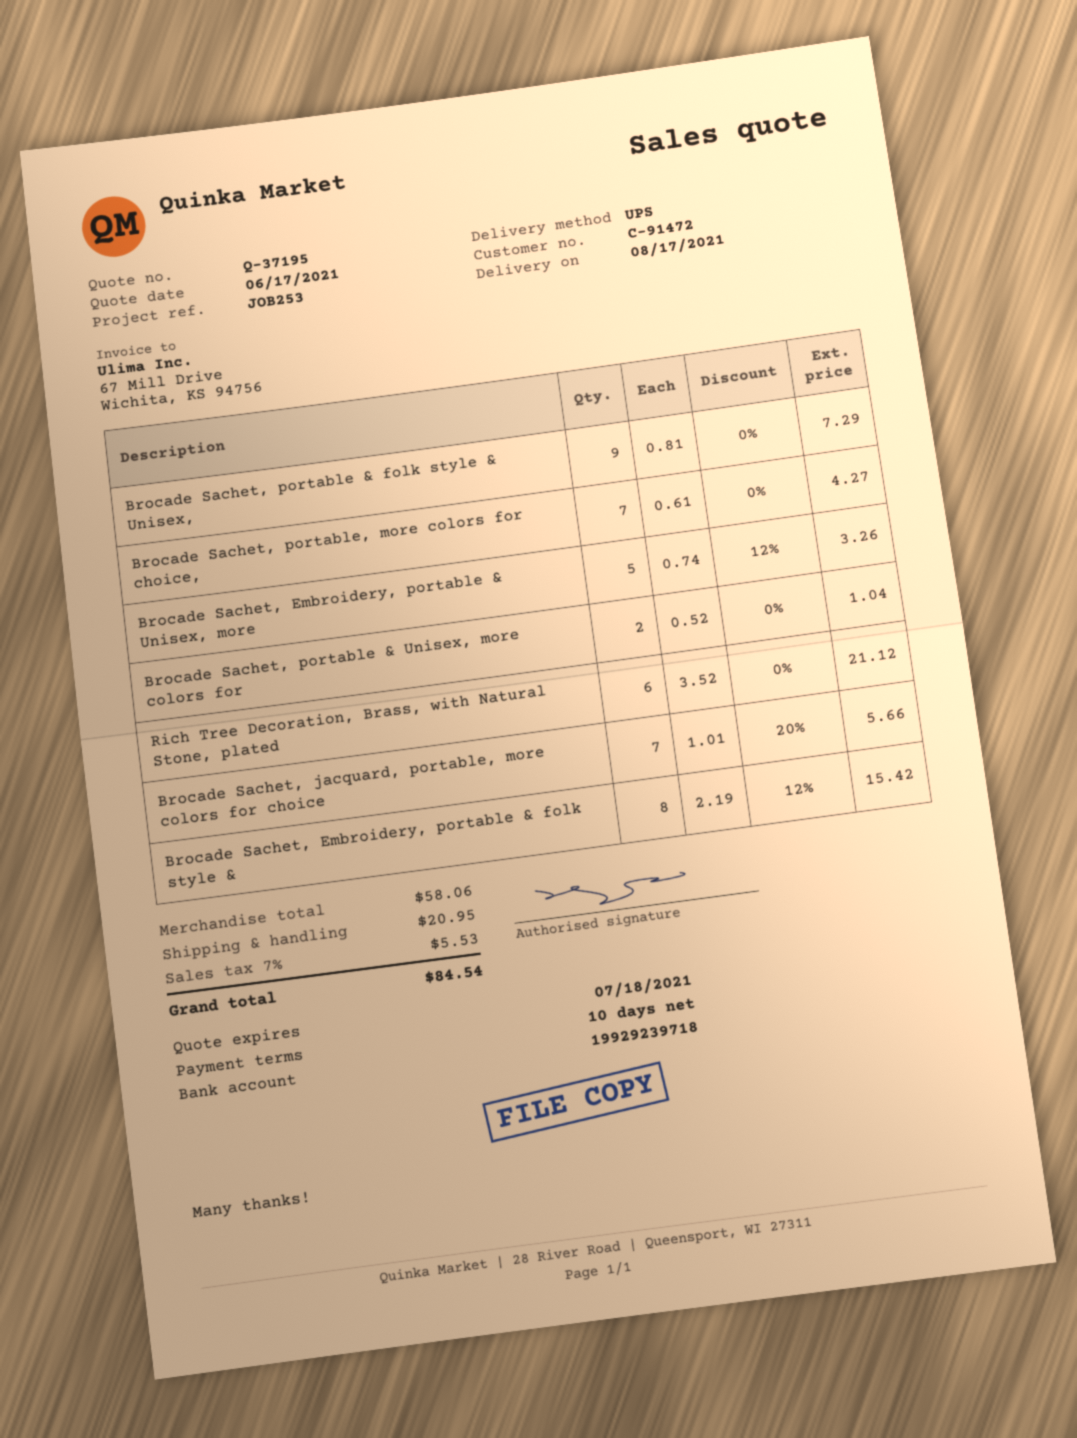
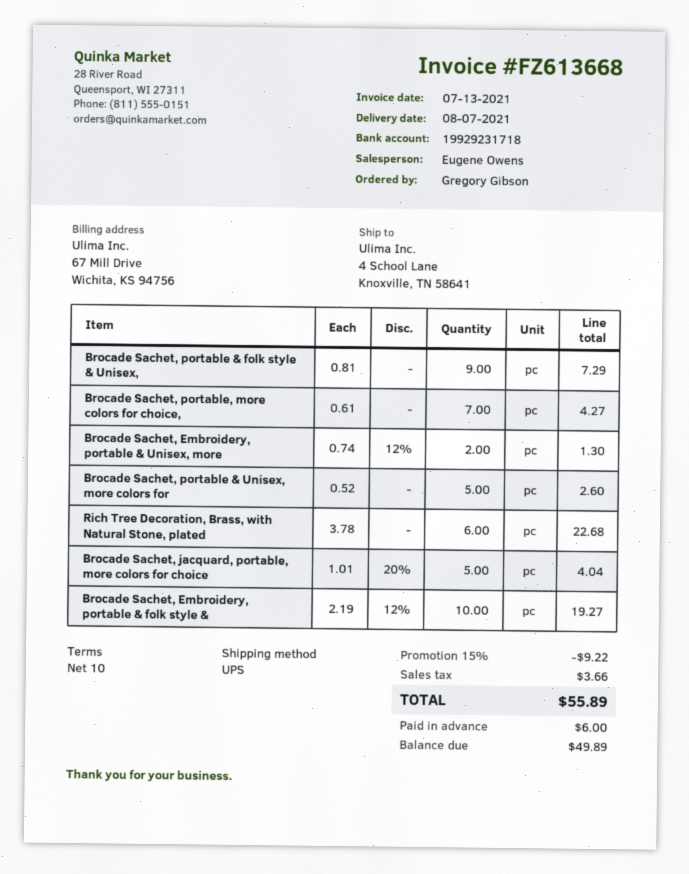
delivery date: 2021-08-17 -> 2021-08-07
bank account: 19929239718 -> 19929231718
Brocade Sachet, Embroidery, portable & Unisex, more: 5 x 0.74 - 12% = 3.26 -> 2 x 0.74 - 12% = 1.30
Brocade Sachet, portable & Unisex, more colors for: 2 x 0.52 = 1.04 -> 5 x 0.52 = 2.60
Rich Tree Decoration, Brass, with Natural Stone, plated: 6 x 3.52 = 21.12 -> 6 x 3.78 = 22.68
Brocade Sachet, jacquard, portable, more colors for choice: 7 x 1.01 - 20% = 5.66 -> 5 x 1.01 - 20% = 4.04
Brocade Sachet, Embroidery, portable & folk style &: 8 x 2.19 - 12% = 15.42 -> 10 x 2.19 - 12% = 19.27
discount: none -> 15% = 9.22
shipping: 20.95 -> none
tax: 5.53 -> 3.66
total: 84.54 -> 55.89

